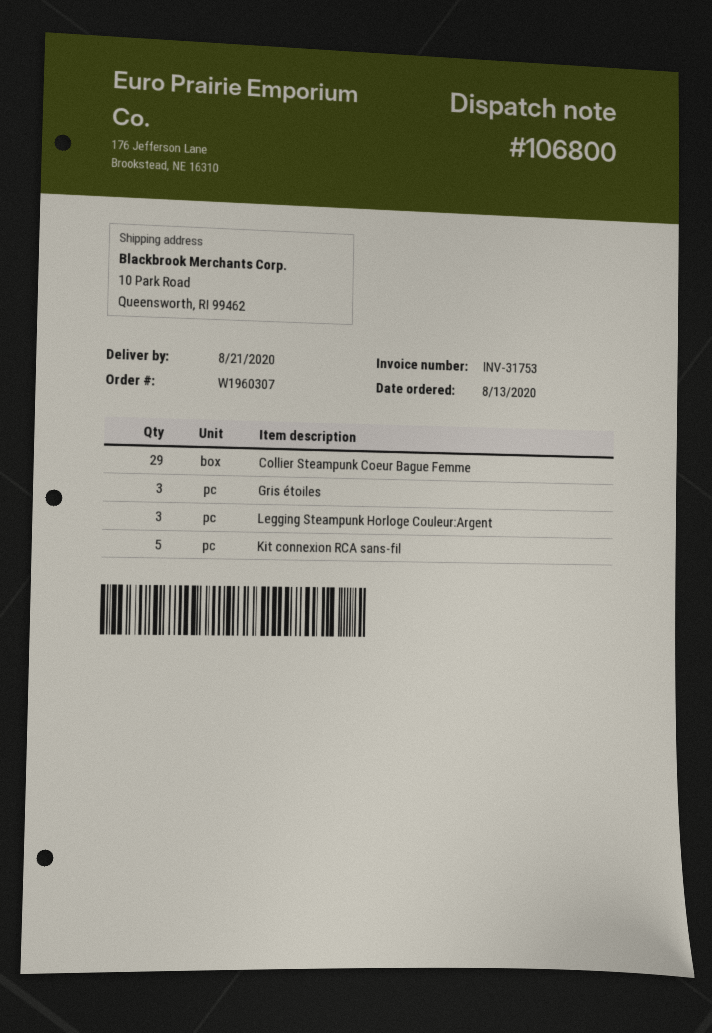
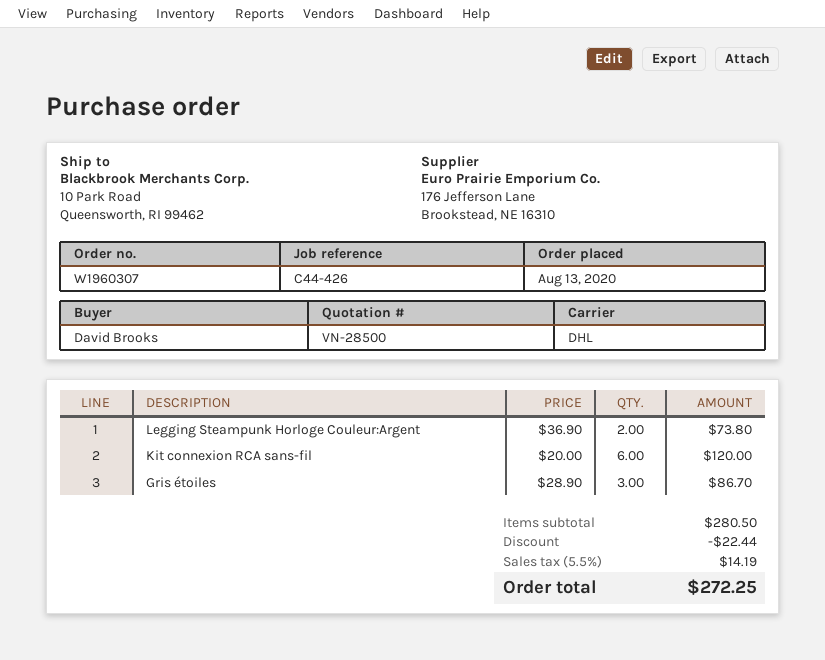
Collier Steampunk Coeur Bague Femme: 29 -> none
Legging Steampunk Horloge Couleur:Argent: 3 -> 2
Kit connexion RCA sans-fil: 5 -> 6

